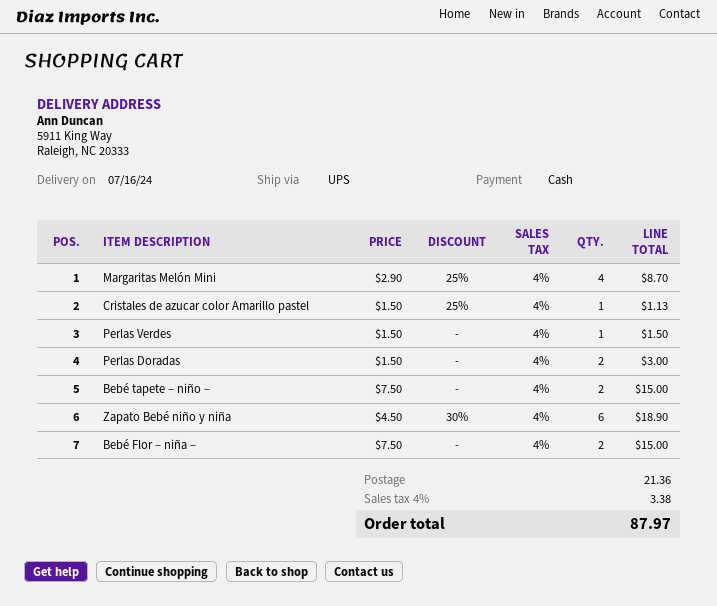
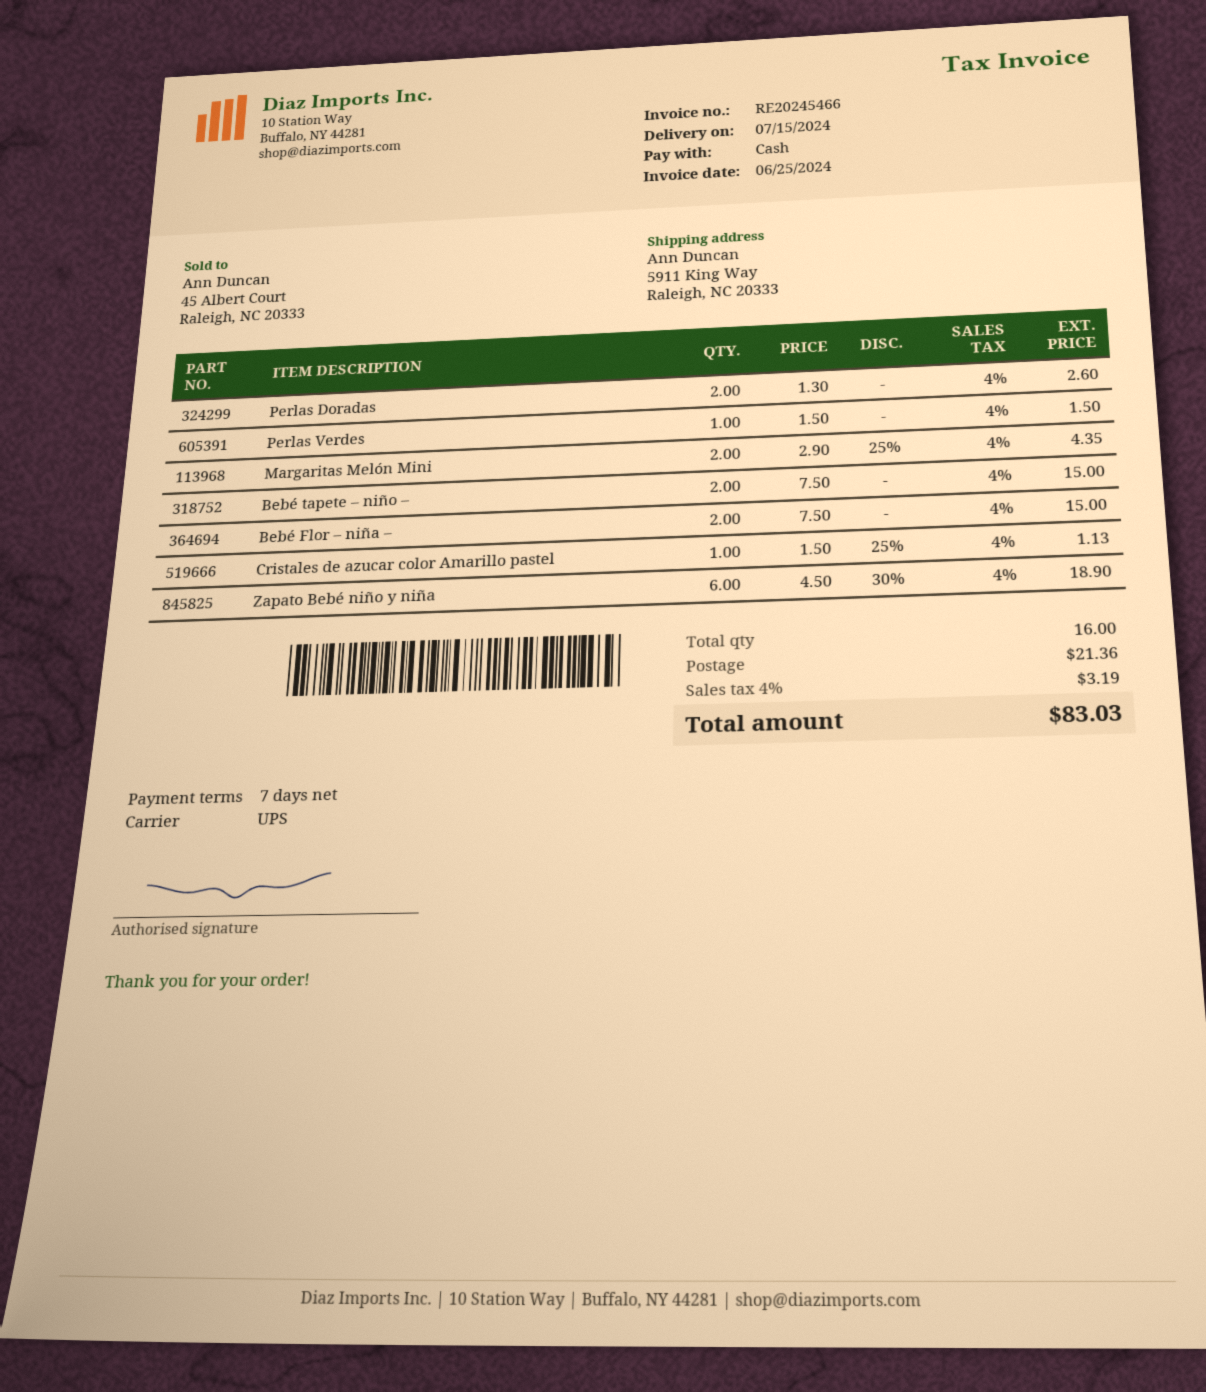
delivery date: 2024-07-16 -> 2024-07-15
Margaritas Melón Mini: 4 x 2.90 - 25% = 8.70 -> 2 x 2.90 - 25% = 4.35
Perlas Doradas: 2 x 1.50 = 3.00 -> 2 x 1.30 = 2.60
tax: 4% = 3.38 -> 4% = 3.19
total: 87.97 -> 83.03

